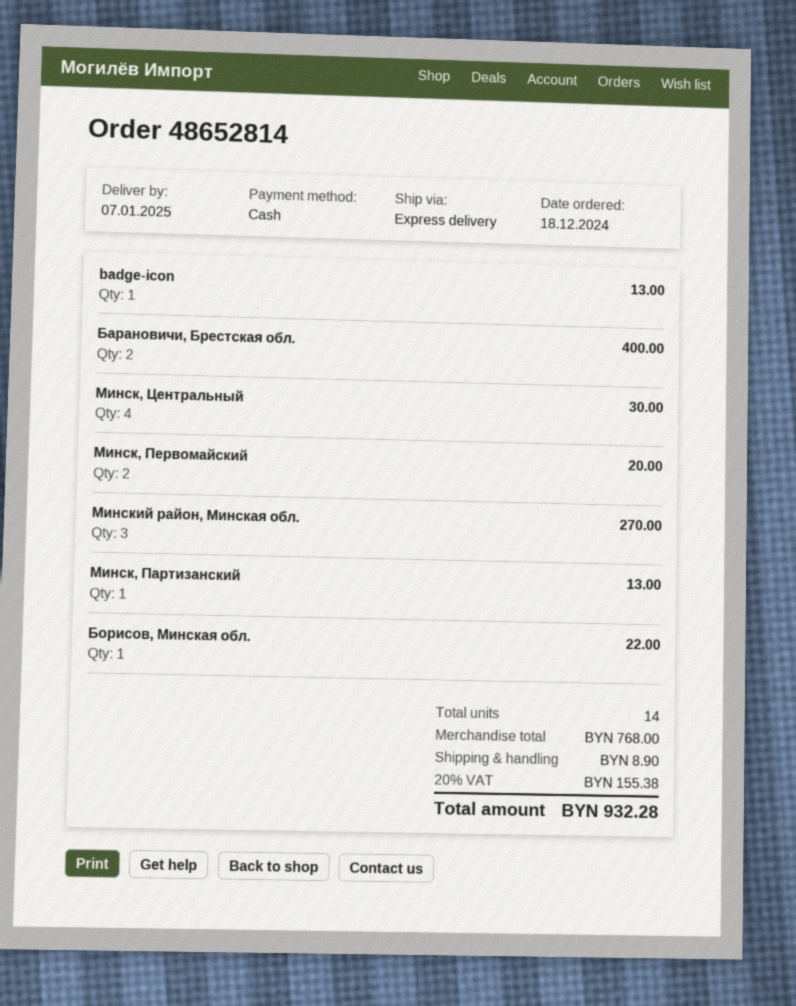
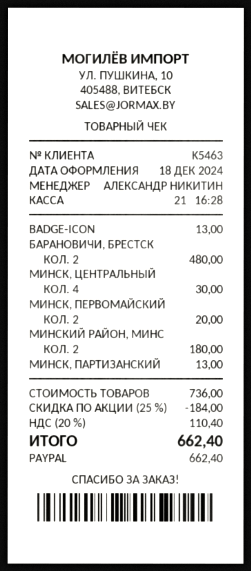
payment method: cash -> PayPal
Барановичи, Брестская обл.: 2 for 400.00 -> 2 for 480.00
Минский район, Минская обл.: 3 for 270.00 -> 2 for 180.00
Борисов, Минская обл.: 1 for 22.00 -> none
subtotal: 768.00 -> 736.00
discount: none -> 25% = 184.00
shipping: 8.90 -> none
tax: 20% = 155.38 -> 20% = 110.40
total: 932.28 -> 662.40

